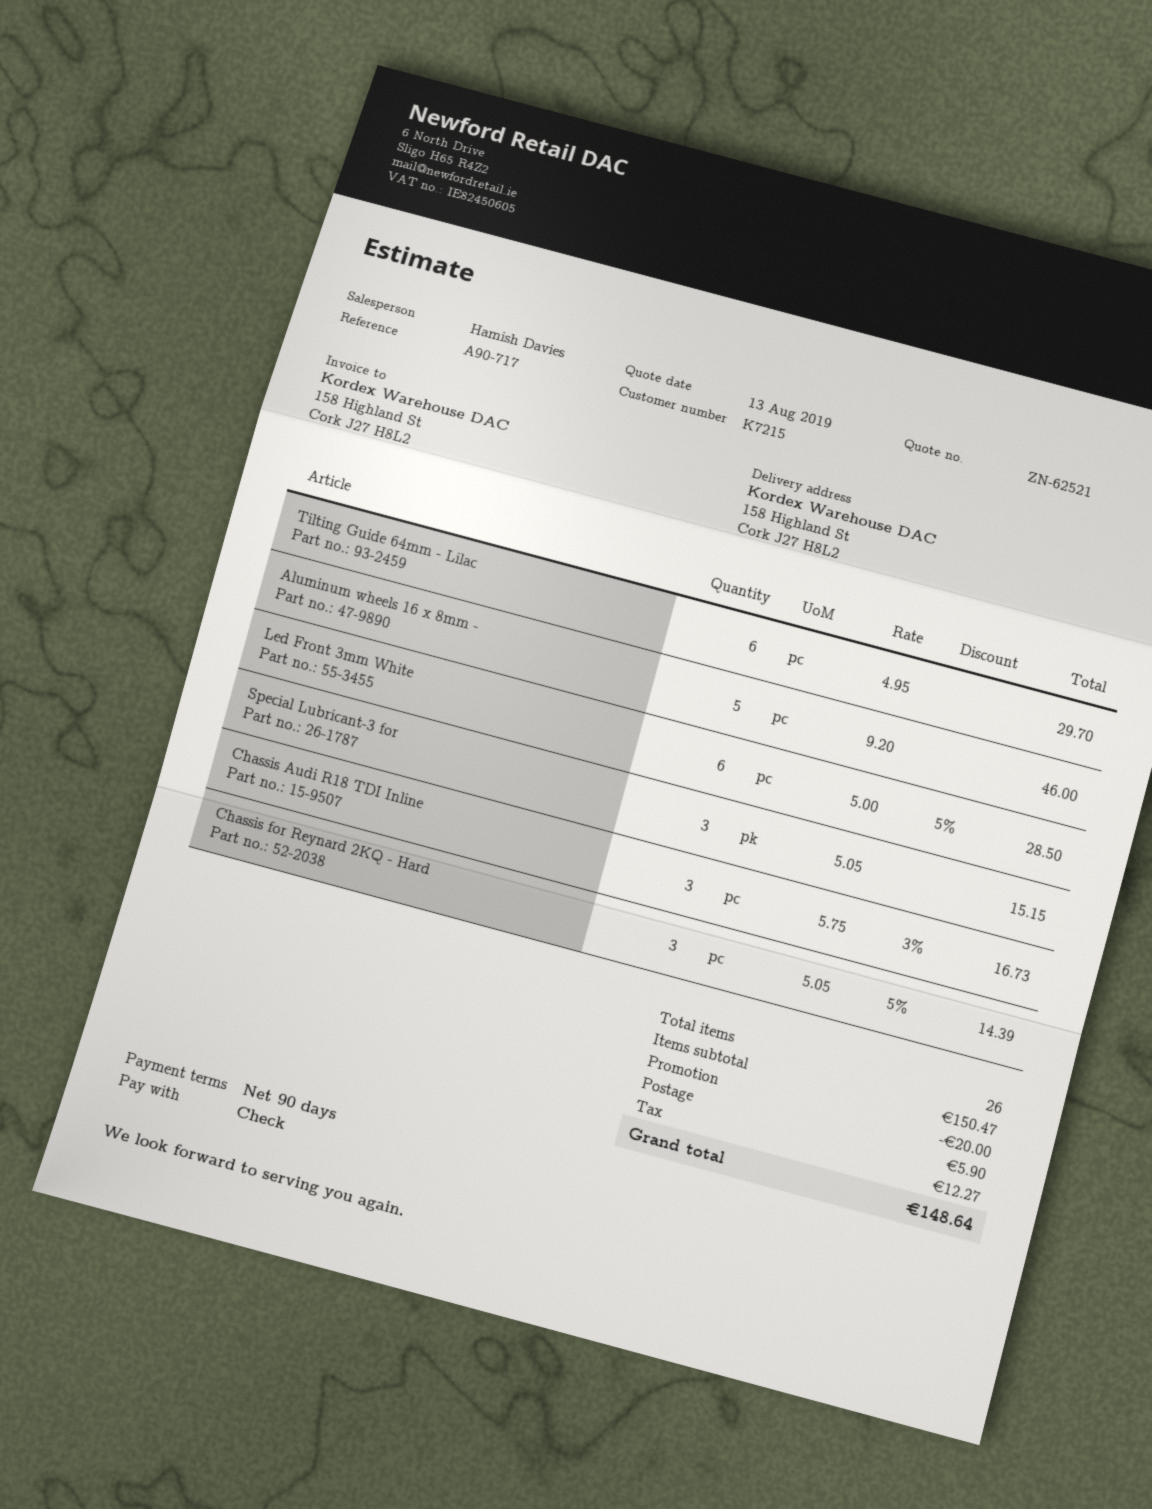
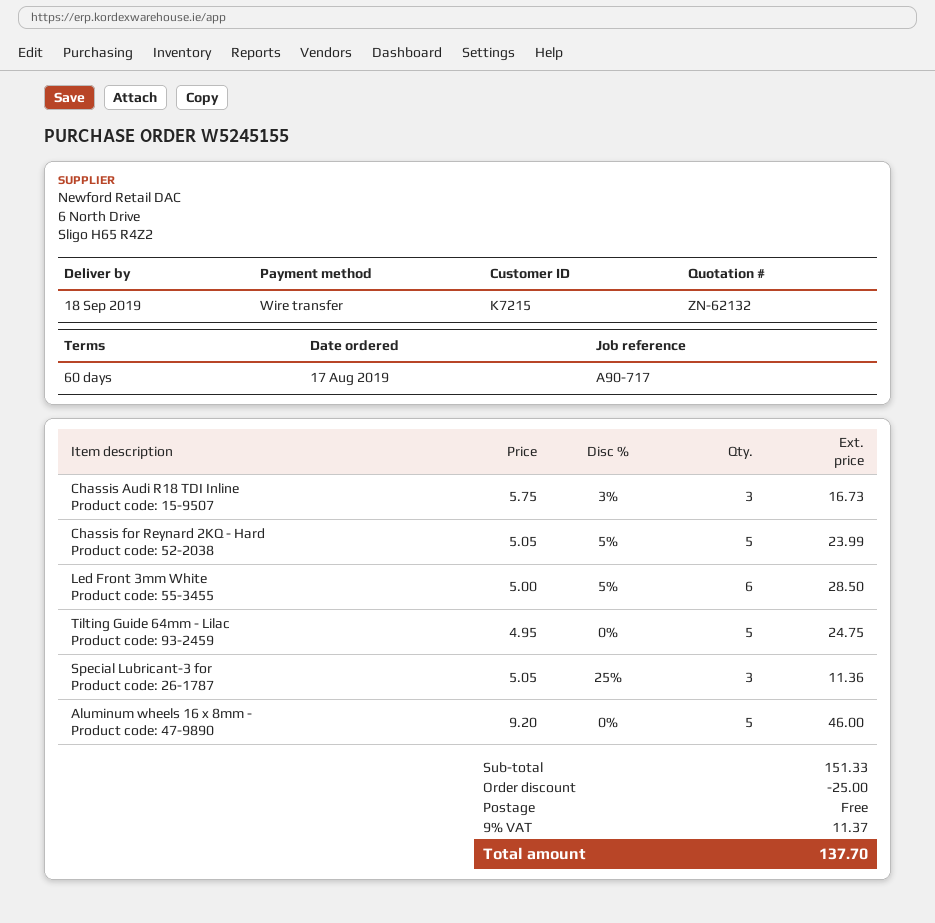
quote number: ZN-62521 -> ZN-62132
payment terms: 90 days -> 60 days
payment method: cheque -> bank transfer
Tilting Guide 64mm - Lilac: 6 x 4.95 = 29.70 -> 5 x 4.95 = 24.75
Special Lubricant-3 for: 3 x 5.05 = 15.15 -> 3 x 5.05 - 25% = 11.36
Chassis for Reynard 2KQ - Hard: 3 x 5.05 - 5% = 14.39 -> 5 x 5.05 - 5% = 23.99
subtotal: 150.47 -> 151.33
discount: 20.00 -> 25.00
shipping: 5.90 -> 0.00
tax: 12.27 -> 11.37
total: 148.64 -> 137.70

